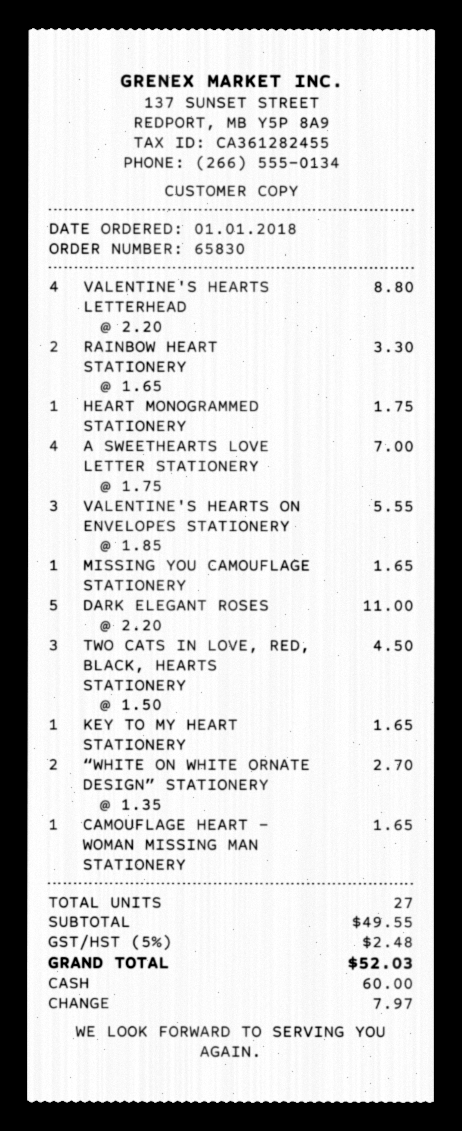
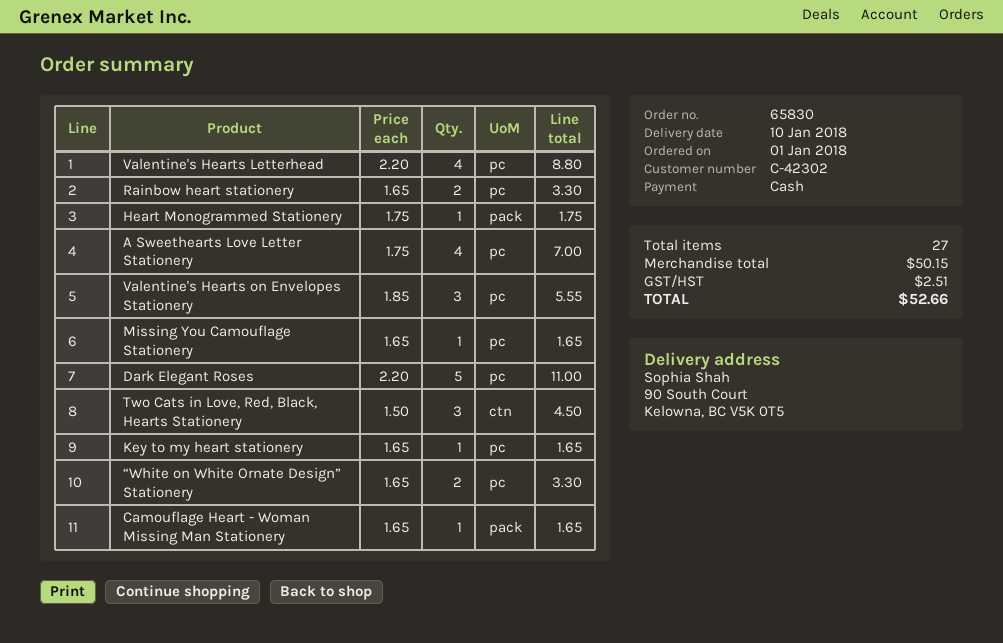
“WHITE ON WHITE ORNATE DESIGN” STATIONERY: 2 x 1.35 = 2.70 -> 2 x 1.65 = 3.30
subtotal: 49.55 -> 50.15
tax: 2.48 -> 2.51
total: 52.03 -> 52.66

